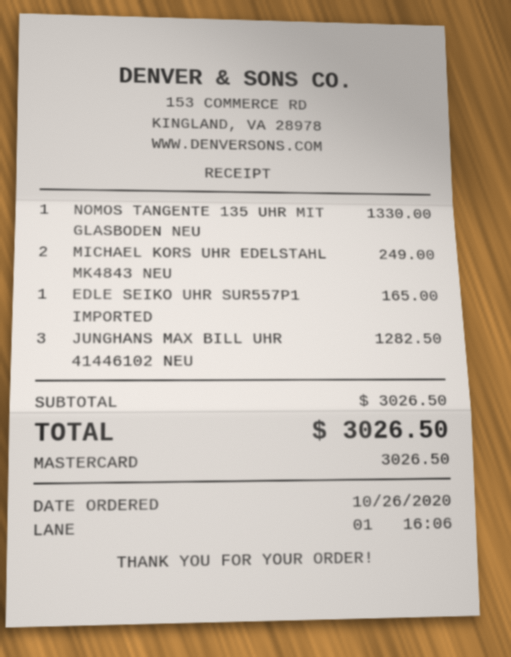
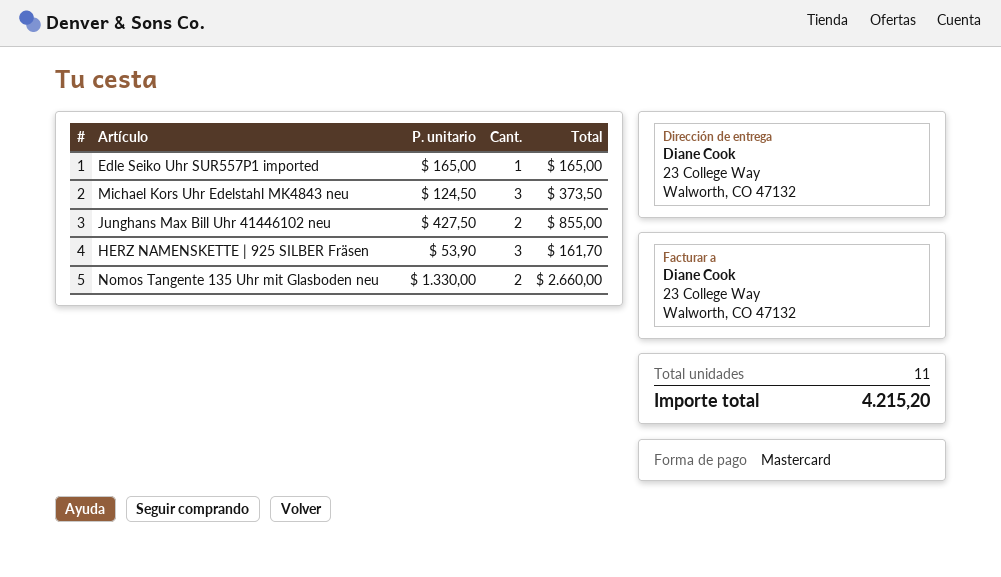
NOMOS TANGENTE 135 UHR MIT GLASBODEN NEU: 1 for 1330.00 -> 2 for 2660.00
MICHAEL KORS UHR EDELSTAHL MK4843 NEU: 2 for 249.00 -> 3 for 373.50
JUNGHANS MAX BILL UHR 41446102 NEU: 3 for 1282.50 -> 2 for 855.00
HERZ NAMENSKETTE | 925 SILBER Fräsen: none -> 3 for 161.70
total: 3026.50 -> 4215.20

